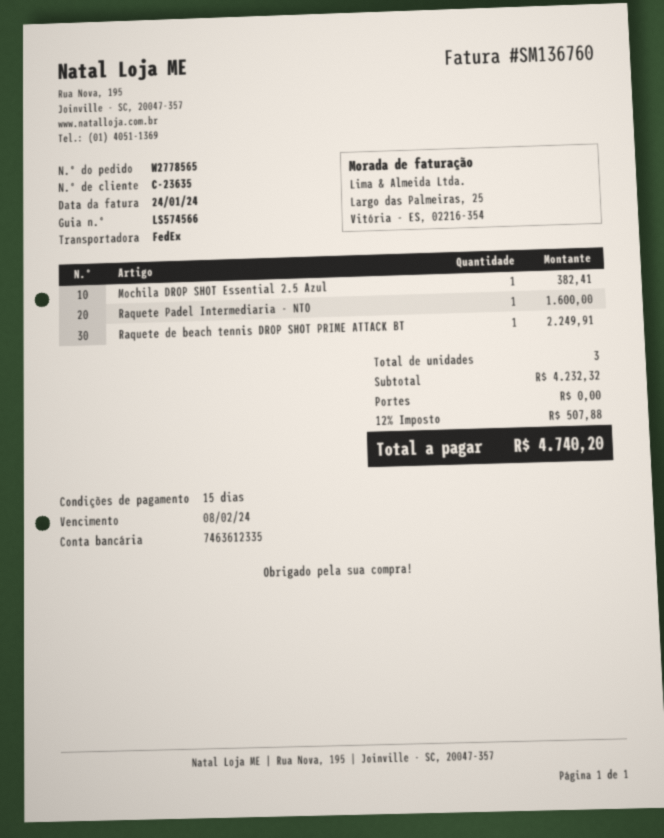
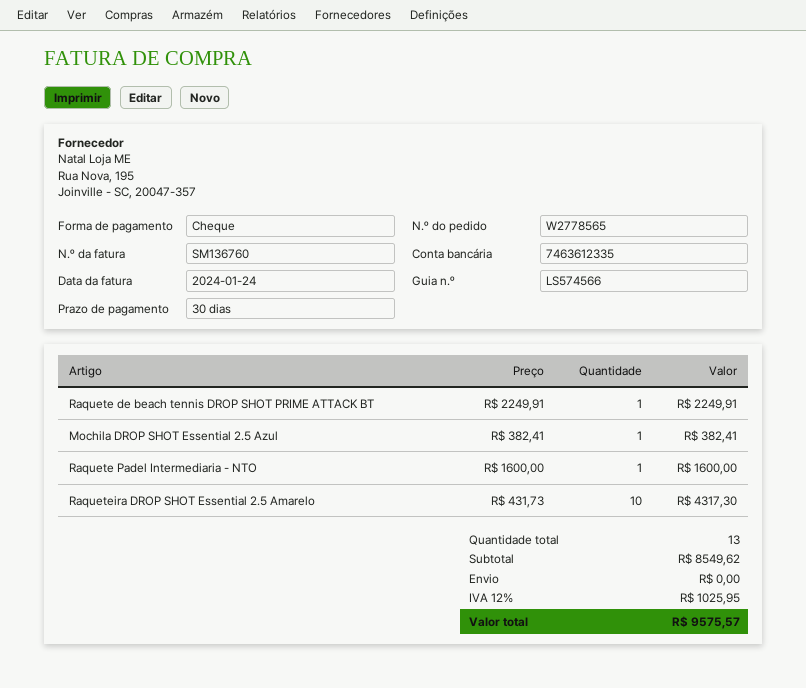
payment terms: 15 days -> 30 days
Raqueteira DROP SHOT Essential 2.5 Amarelo: none -> 10 for 4317.30
total quantity: 3 -> 13
subtotal: 4232.32 -> 8549.62
tax: 12% = 507.88 -> 12% = 1025.95
total: 4740.20 -> 9575.57

